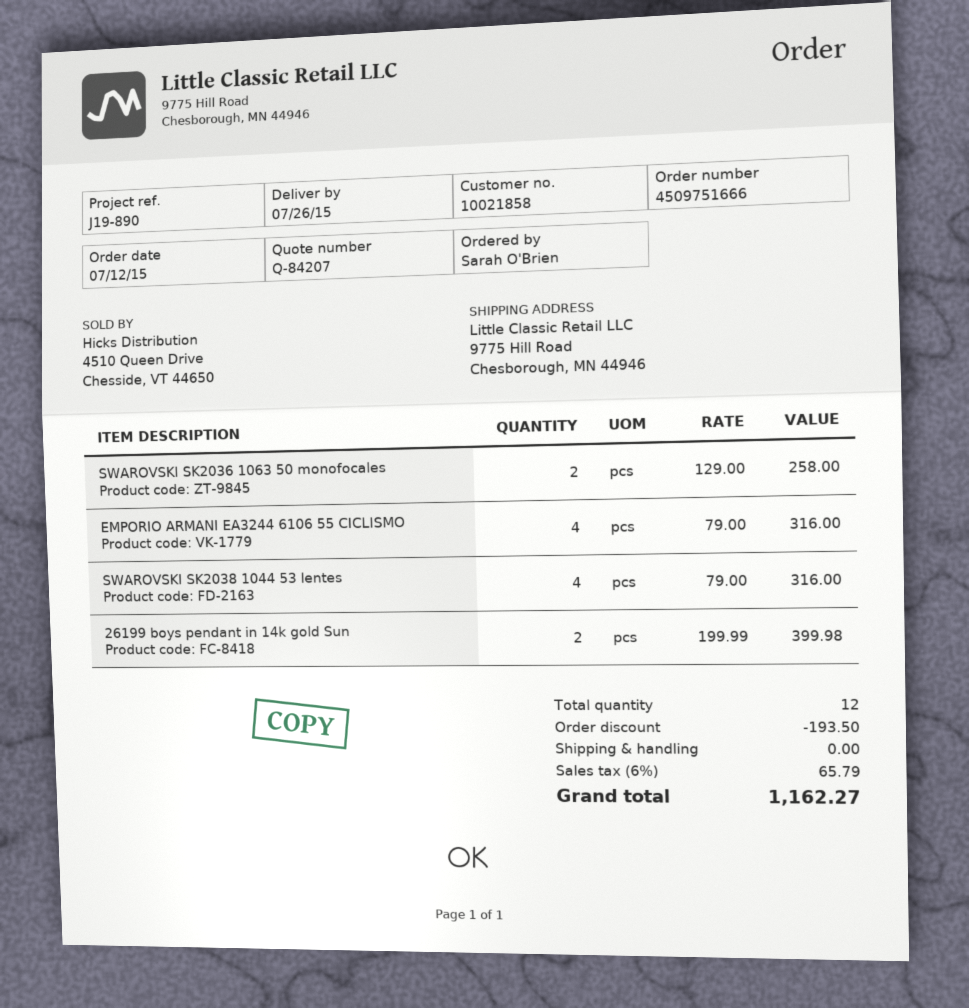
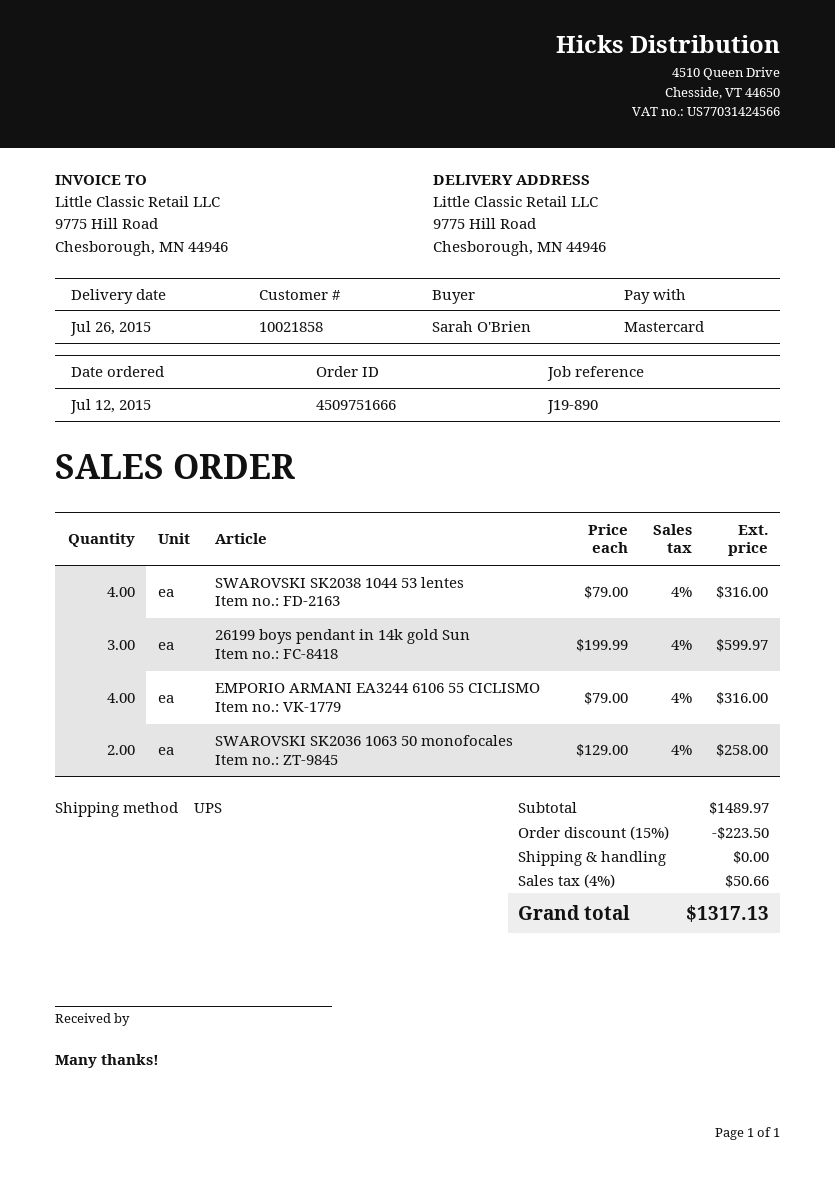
26199 boys pendant in 14k gold Sun: 2 x 199.99 = 399.98 -> 3 x 199.99 = 599.97
discount: 193.50 -> 223.50
tax: 6% = 65.79 -> 4% = 50.66
total: 1162.27 -> 1317.13

